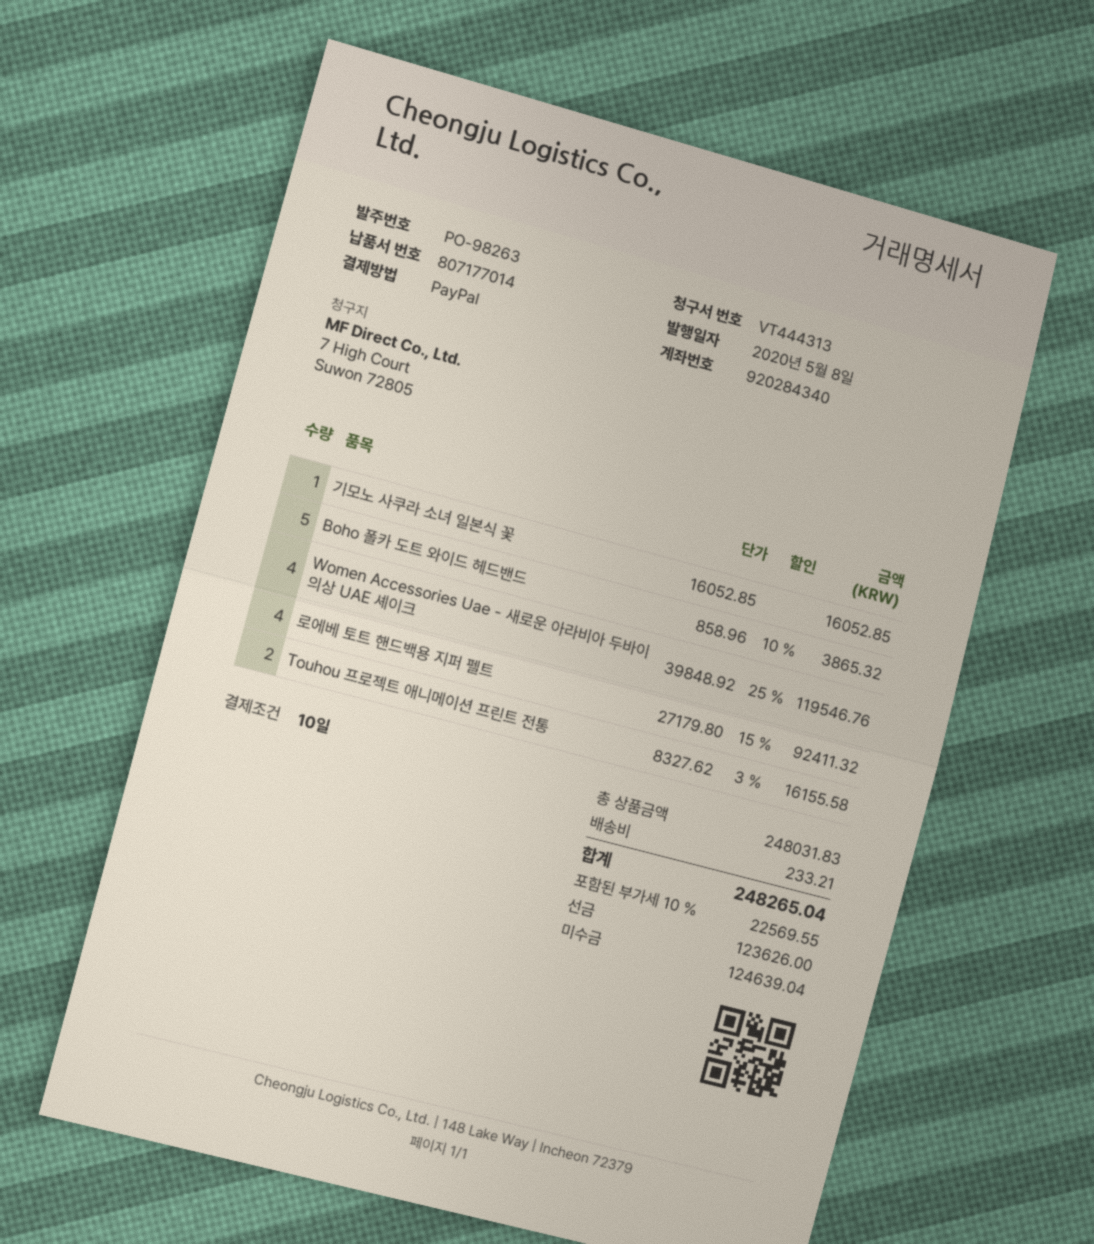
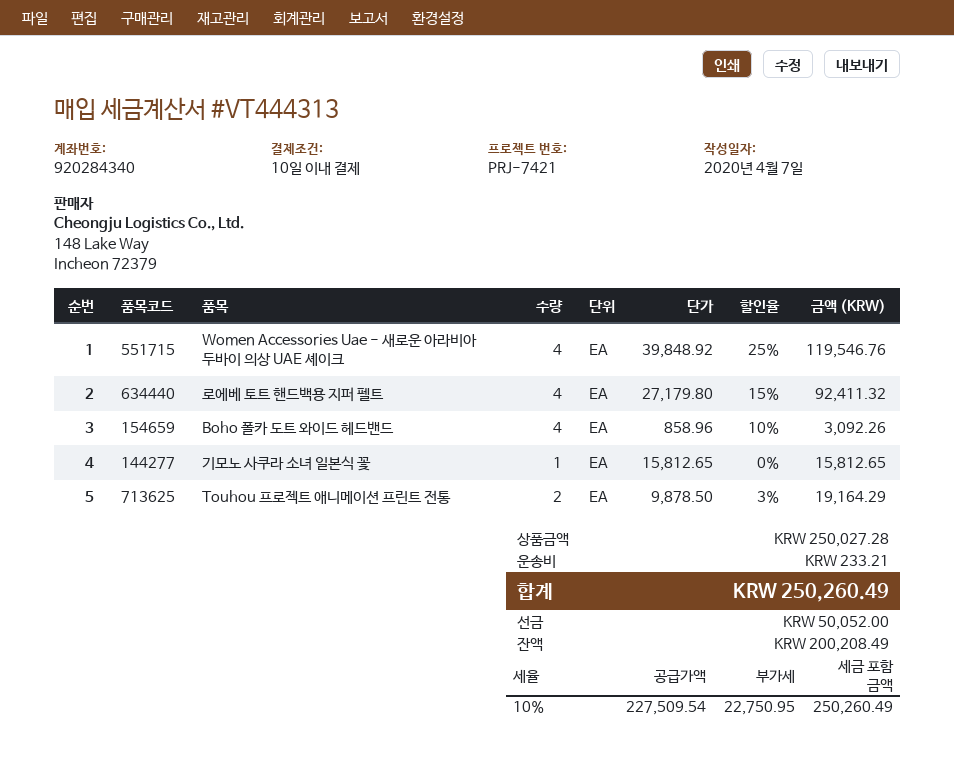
invoice date: 2020-05-08 -> 2020-04-07
기모노 사쿠라 소녀 일본식 꽃: 1 x 16052.85 = 16052.85 -> 1 x 15812.65 = 15812.65
Boho 폴카 도트 와이드 헤드밴드: 5 x 858.96 - 10% = 3865.32 -> 4 x 858.96 - 10% = 3092.26
Touhou 프로젝트 애니메이션 프린트 전통: 2 x 8327.62 - 3% = 16155.58 -> 2 x 9878.50 - 3% = 19164.29
subtotal: 248031.83 -> 250027.28
tax: 10% = 22569.55 -> 10% = 22750.95
total: 248265.04 -> 250260.49
deposit: 123626.00 -> 50052.00
balance: 124639.04 -> 200208.49

